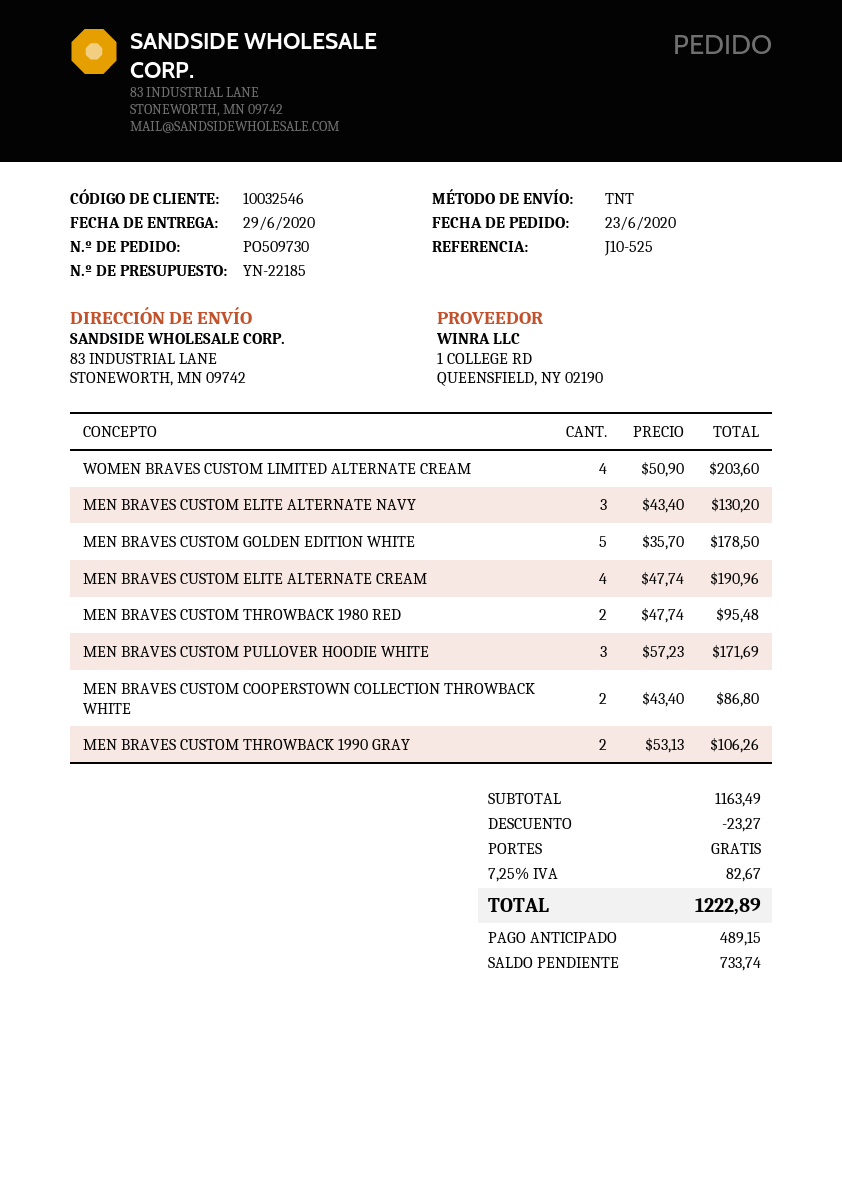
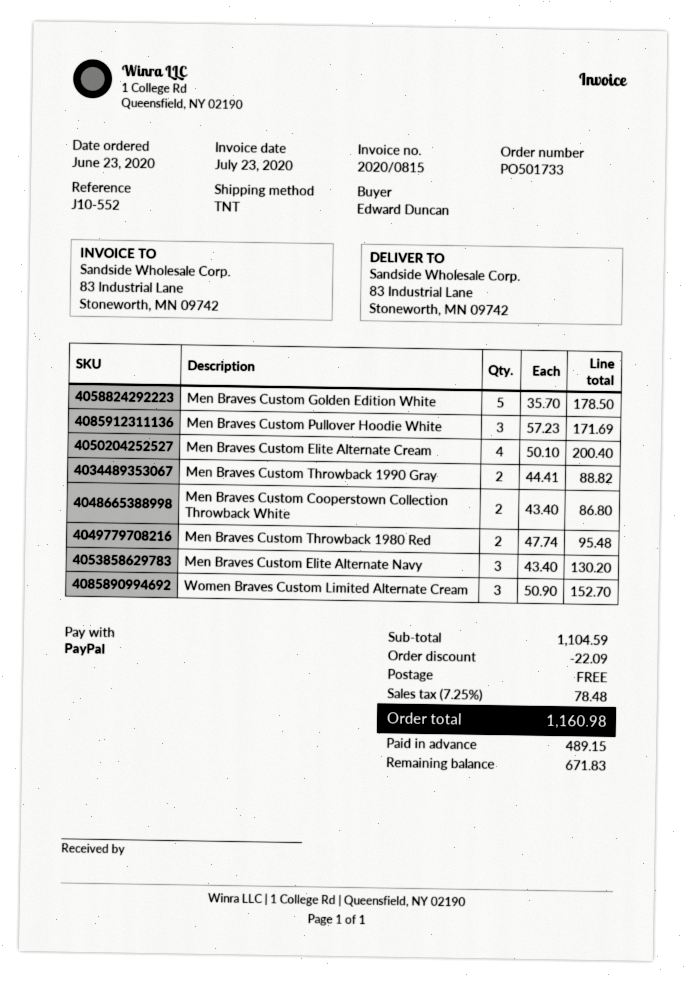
order number: PO509730 -> PO501733
reference: J10-525 -> J10-552
WOMEN BRAVES CUSTOM LIMITED ALTERNATE CREAM: 4 x 50.90 = 203.60 -> 3 x 50.90 = 152.70
MEN BRAVES CUSTOM ELITE ALTERNATE CREAM: 4 x 47.74 = 190.96 -> 4 x 50.10 = 200.40
MEN BRAVES CUSTOM THROWBACK 1990 GRAY: 2 x 53.13 = 106.26 -> 2 x 44.41 = 88.82
subtotal: 1163.49 -> 1104.59
discount: 23.27 -> 22.09
tax: 7.25% = 82.67 -> 7.25% = 78.48
total: 1222.89 -> 1160.98
balance: 733.74 -> 671.83

